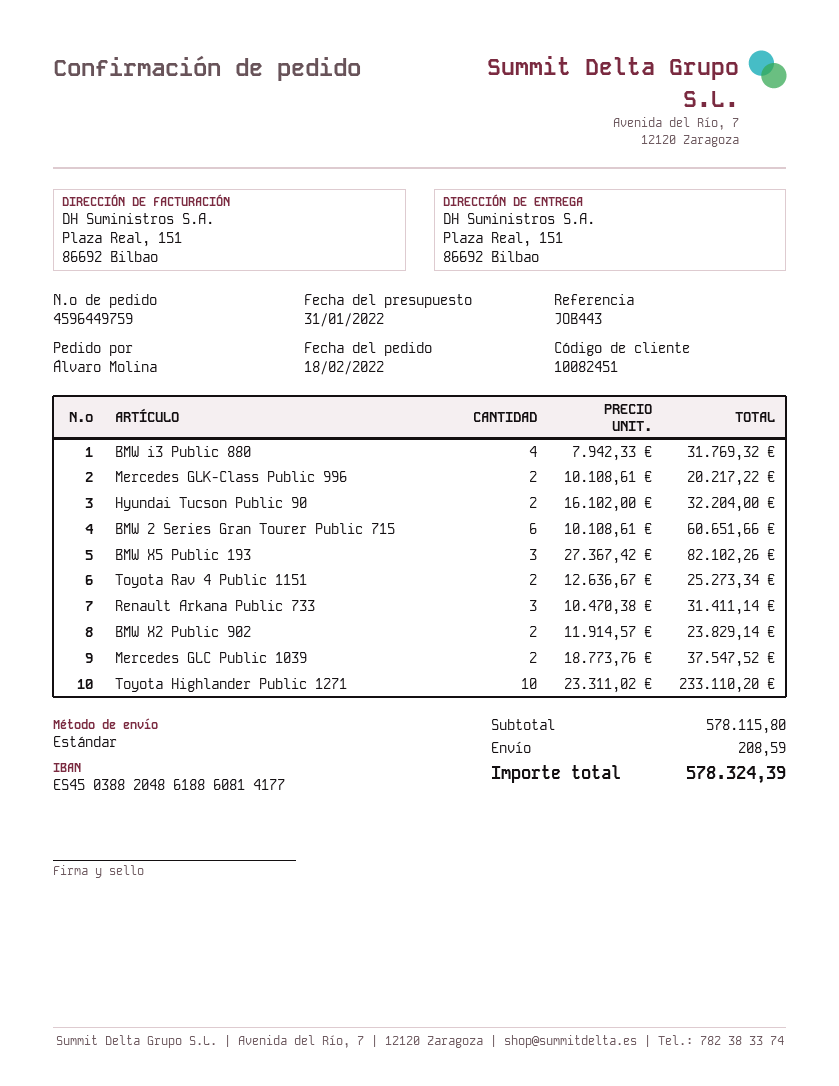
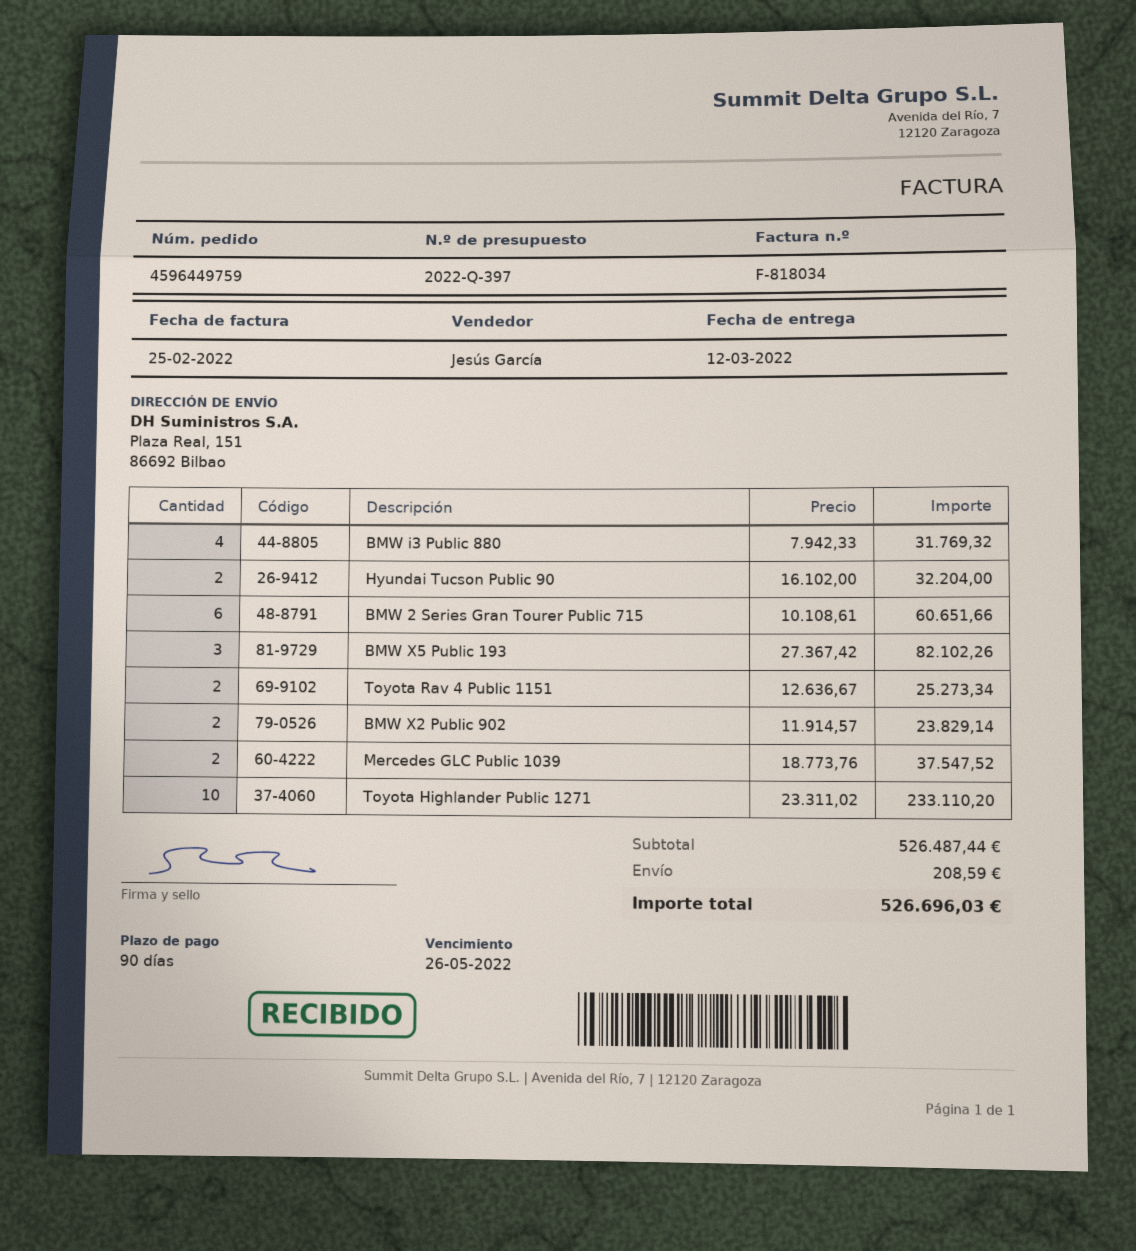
Mercedes GLK-Class Public 996: 2 x 10108.61 = 20217.22 -> none
Renault Arkana Public 733: 3 x 10470.38 = 31411.14 -> none
subtotal: 578115.80 -> 526487.44
total: 578324.39 -> 526696.03

